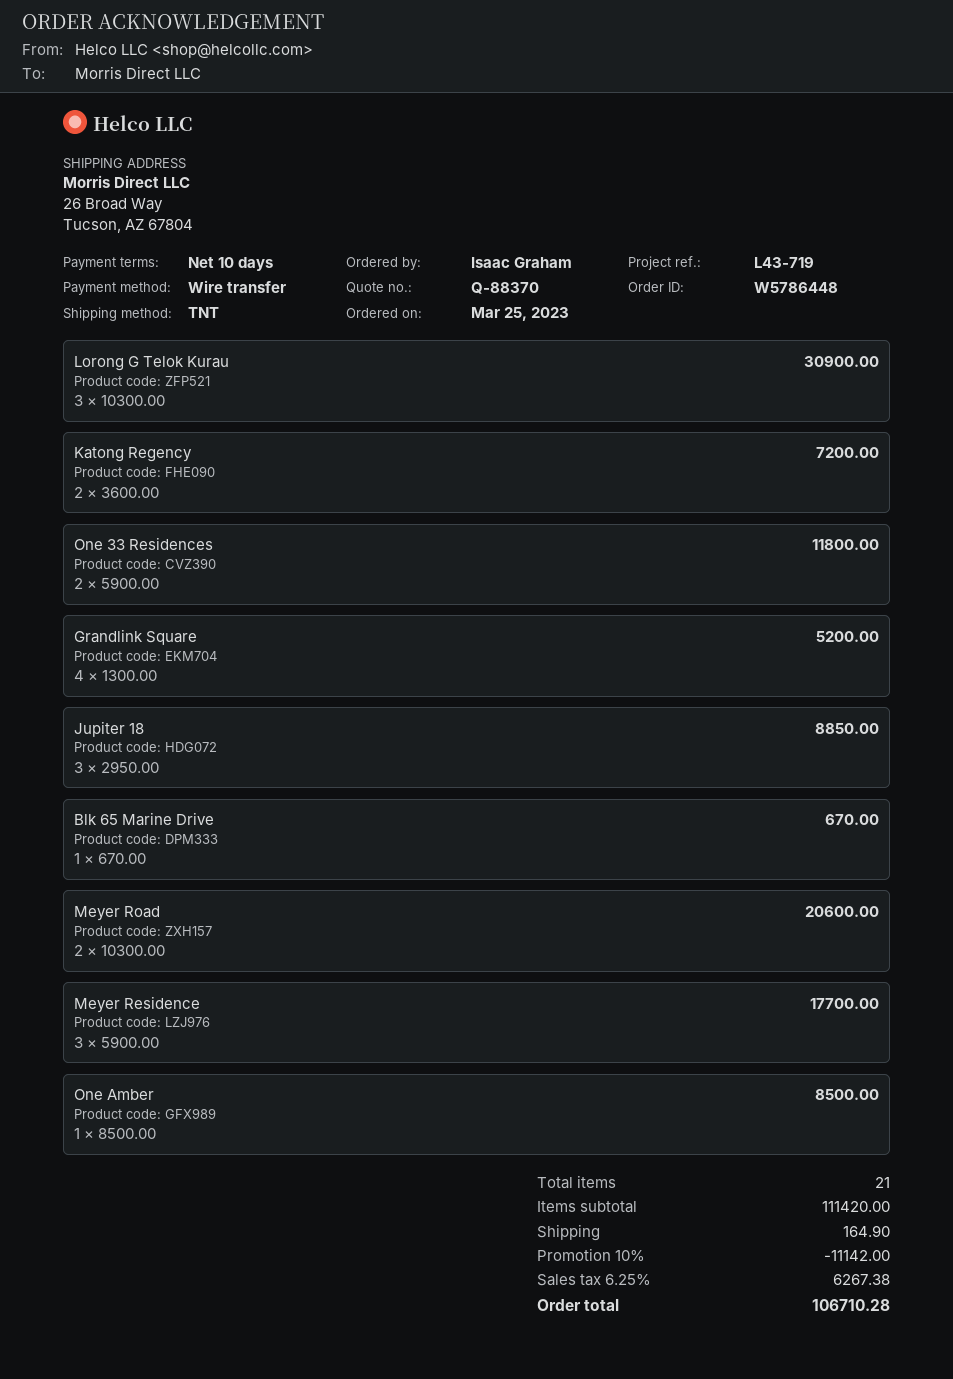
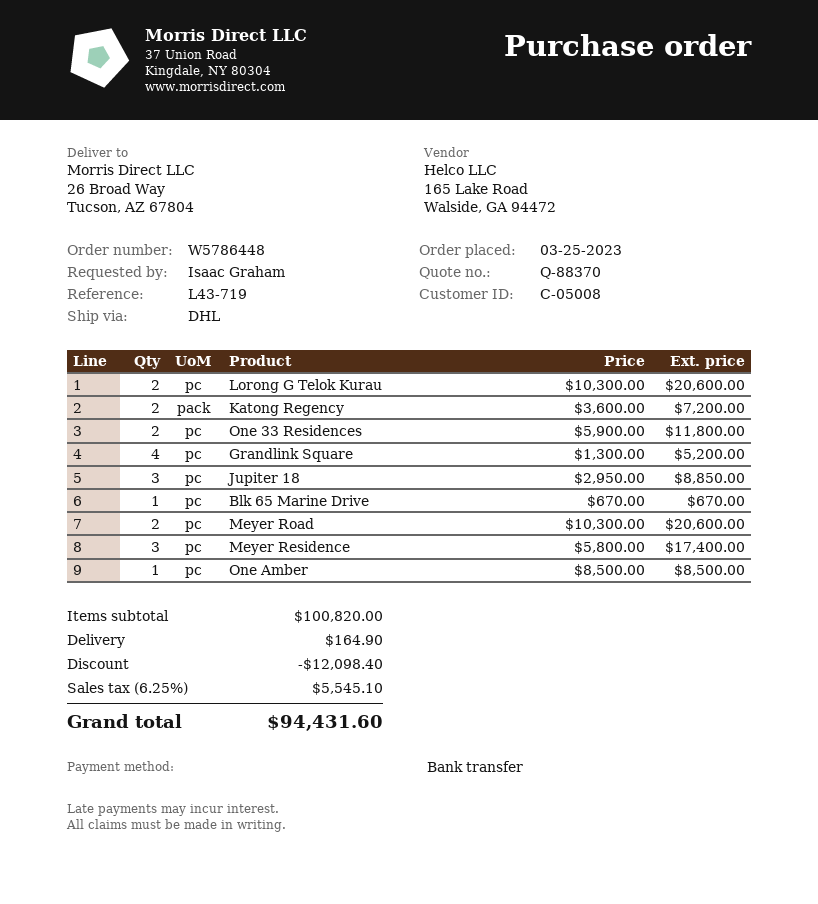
shipping method: TNT -> DHL
Lorong G Telok Kurau: 3 x 10300.00 = 30900.00 -> 2 x 10300.00 = 20600.00
Meyer Residence: 3 x 5900.00 = 17700.00 -> 3 x 5800.00 = 17400.00
subtotal: 111420.00 -> 100820.00
discount: 11142.00 -> 12098.40
tax: 6.25% = 6267.38 -> 6.25% = 5545.10
total: 106710.28 -> 94431.60

